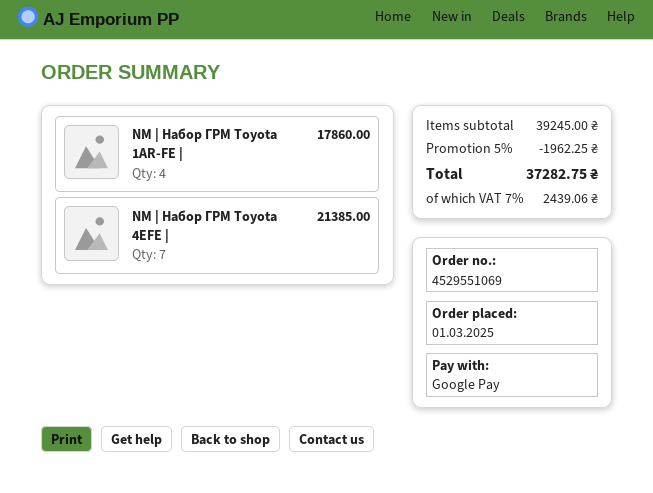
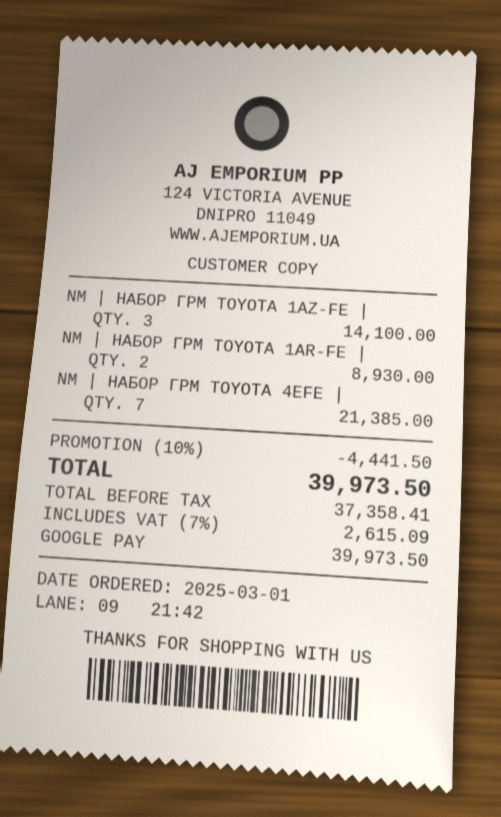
NM | Набор ГРМ Toyota 1AR-FE |: 4 for 17860.00 -> 2 for 8930.00
NM | НАБОР ГРМ TOYOTA 1AZ-FE |: none -> 3 for 14100.00
discount: 5% = 1962.25 -> 10% = 4441.50
tax: 7% = 2439.06 -> 7% = 2615.09
total: 37282.75 -> 39973.50

